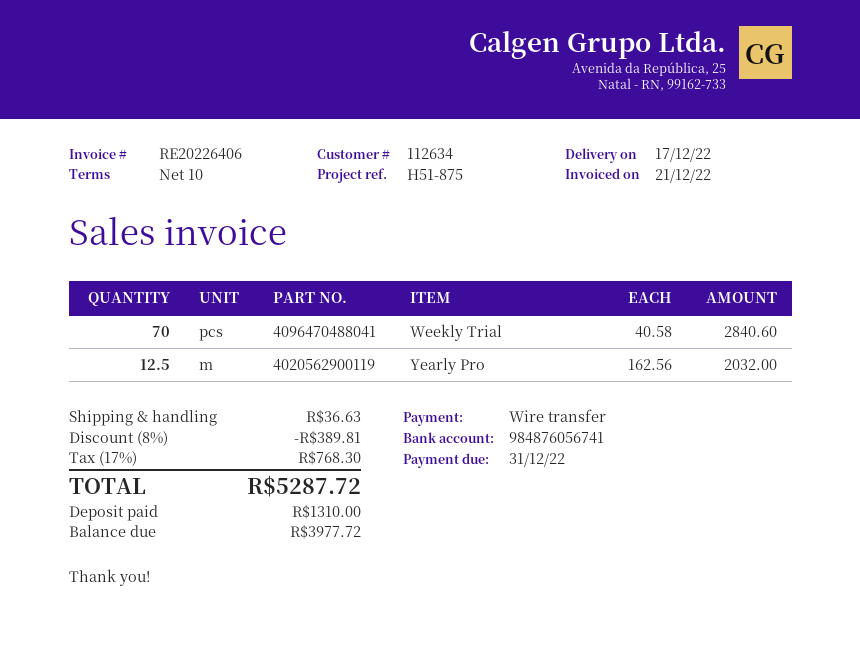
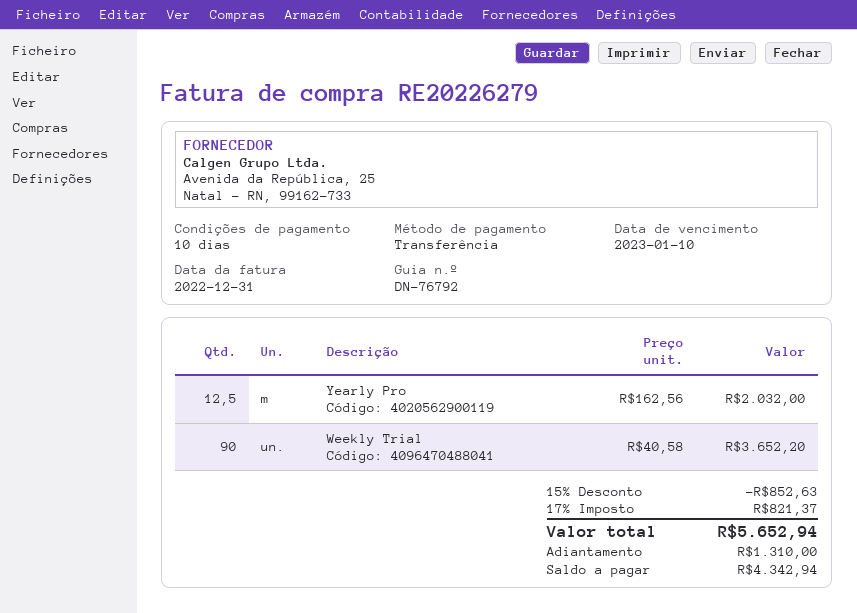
invoice number: RE20226406 -> RE20226279
invoice date: 2022-12-21 -> 2022-12-31
due date: 2022-12-31 -> 2023-01-10
Weekly Trial: 70 x 40.58 = 2840.60 -> 90 x 40.58 = 3652.20
discount: 8% = 389.81 -> 15% = 852.63
shipping: 36.63 -> none
tax: 17% = 768.30 -> 17% = 821.37
total: 5287.72 -> 5652.94
balance: 3977.72 -> 4342.94

